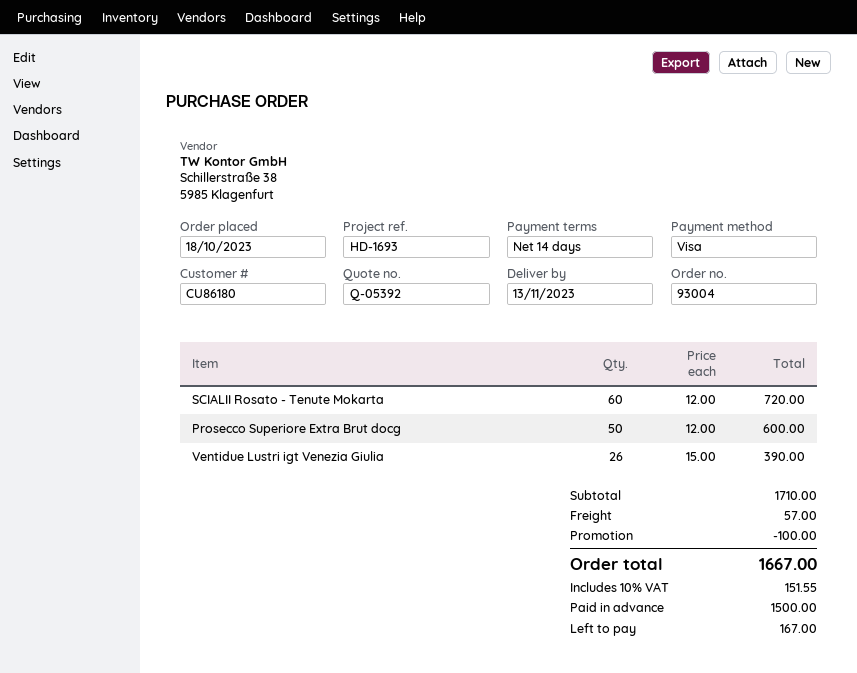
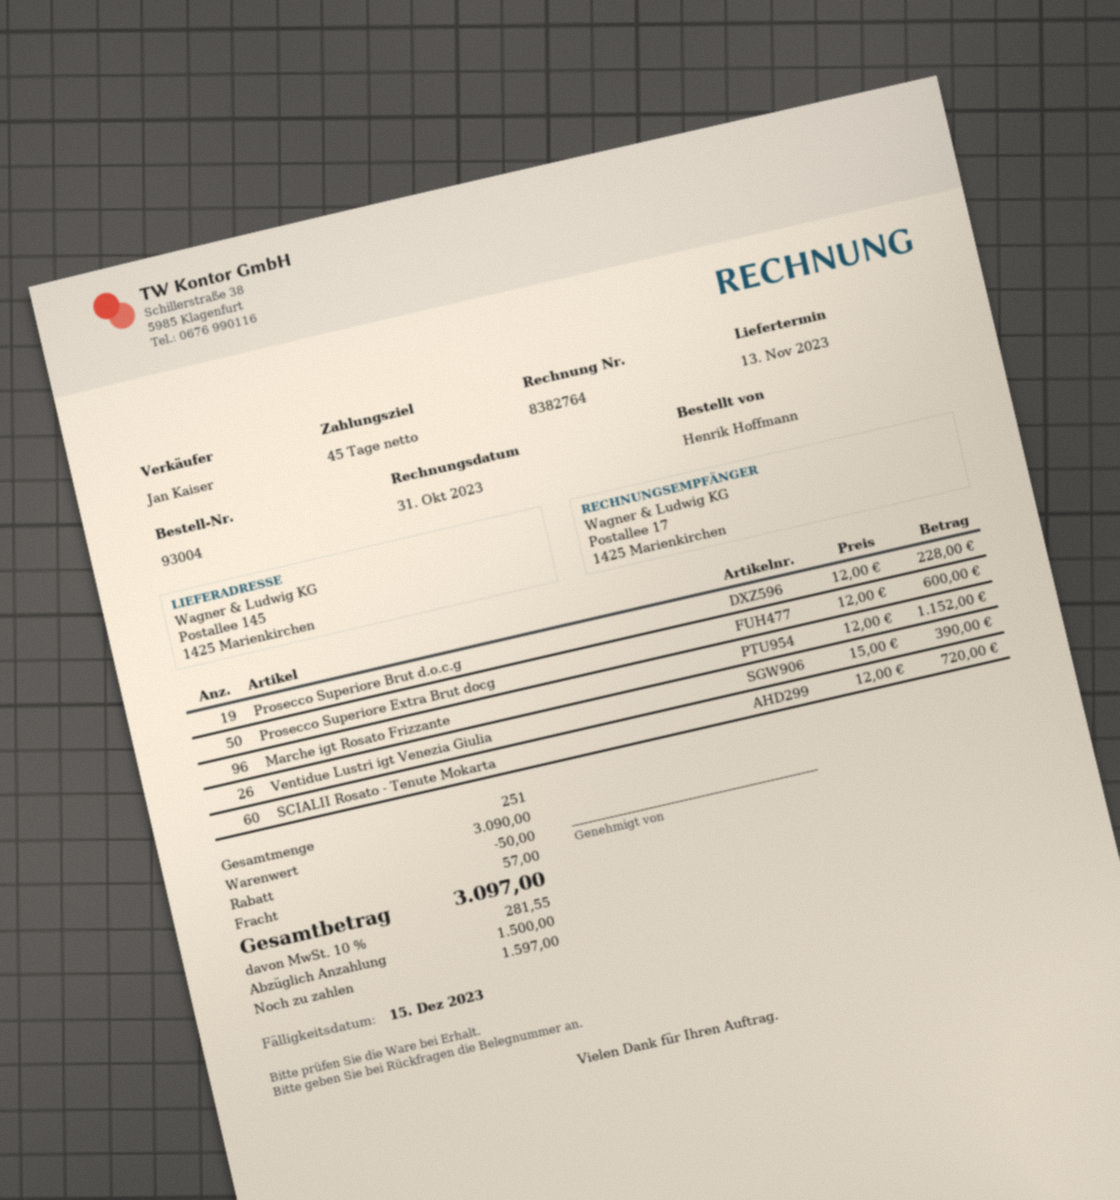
payment terms: 14 days -> 45 days
Prosecco Superiore Brut d.o.c.g: none -> 19 x 12.00 = 228.00
Marche igt Rosato Frizzante: none -> 96 x 12.00 = 1152.00
subtotal: 1710.00 -> 3090.00
discount: 100.00 -> 50.00
tax: 10% = 151.55 -> 10% = 281.55
total: 1667.00 -> 3097.00
balance: 167.00 -> 1597.00

